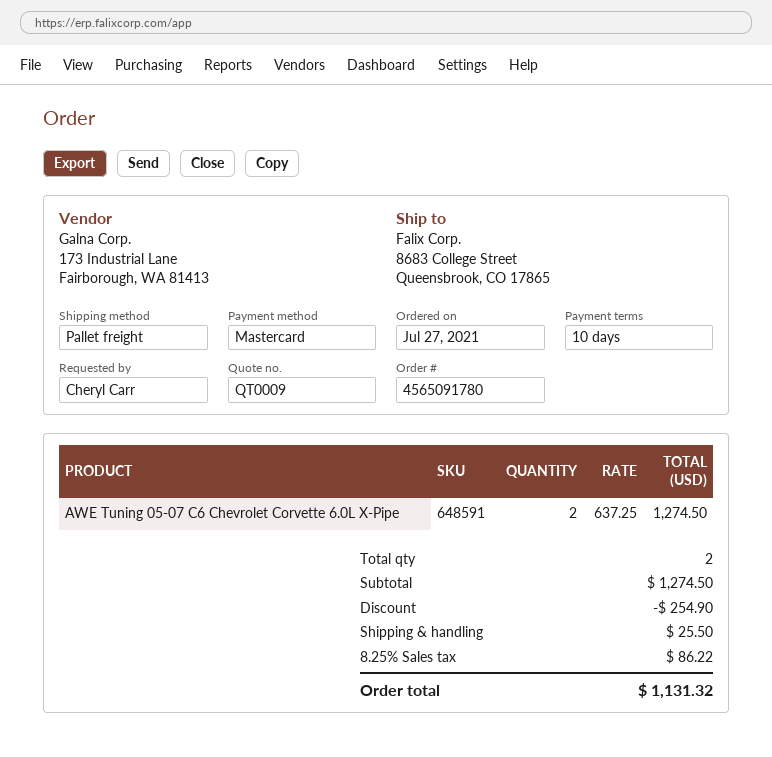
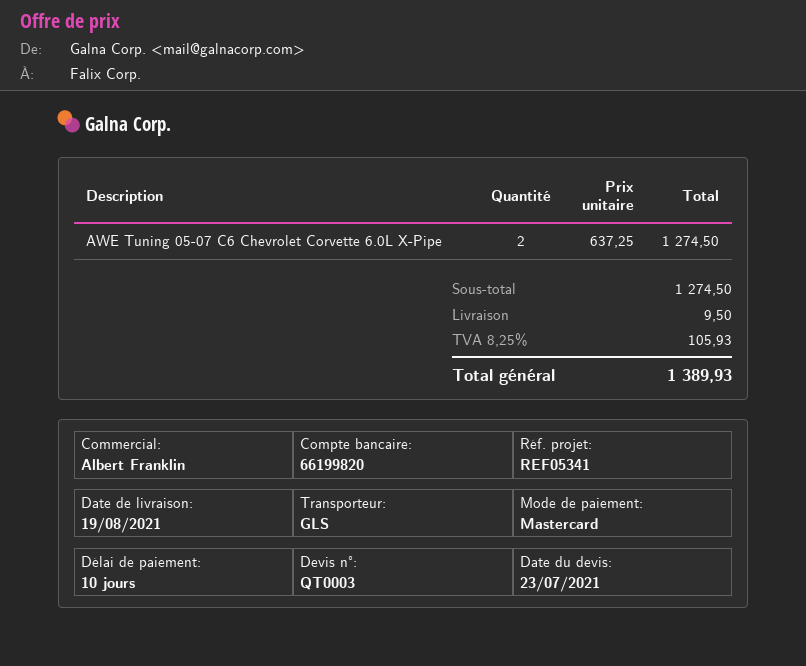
quote number: QT0009 -> QT0003
shipping method: pallet freight -> GLS
discount: 254.90 -> none
shipping: 25.50 -> 9.50
tax: 8.25% = 86.22 -> 8.25% = 105.93
total: 1131.32 -> 1389.93

